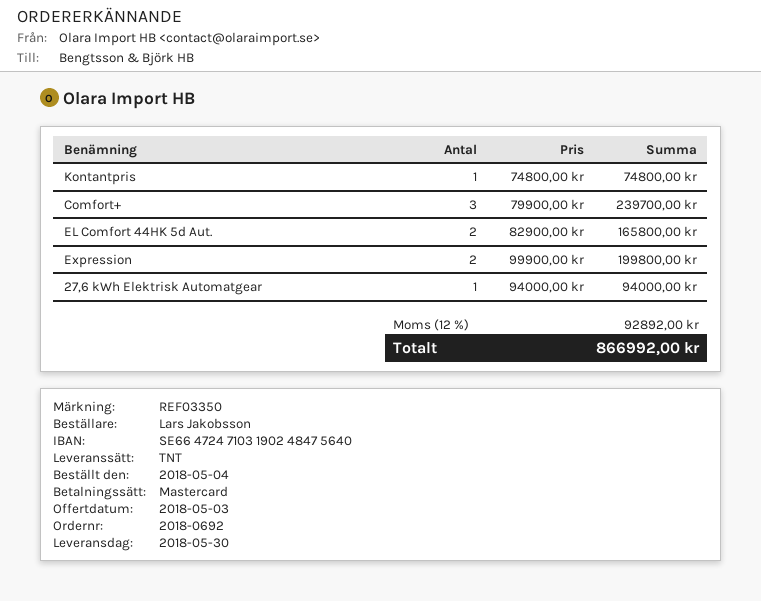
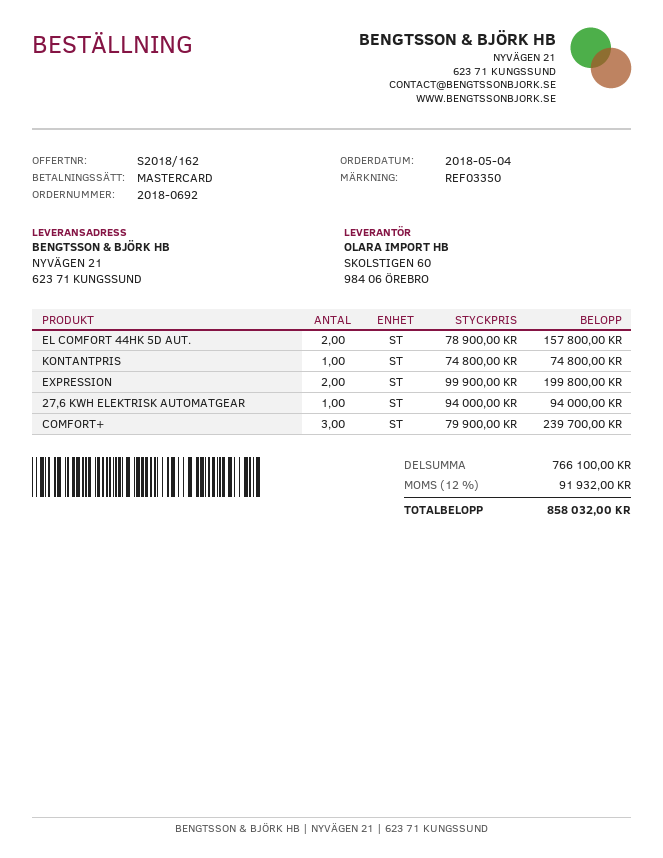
EL Comfort 44HK 5d Aut.: 2 x 82900.00 = 165800.00 -> 2 x 78900.00 = 157800.00
tax: 12% = 92892.00 -> 12% = 91932.00
total: 866992.00 -> 858032.00

